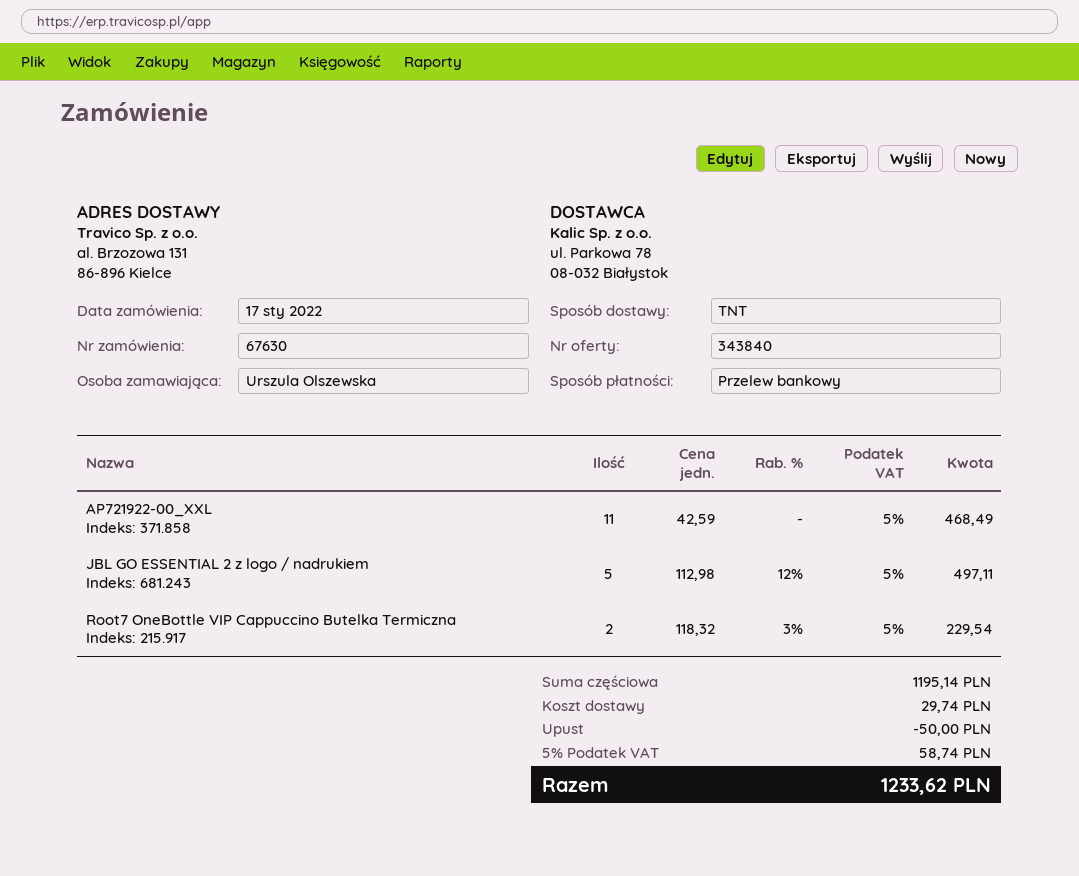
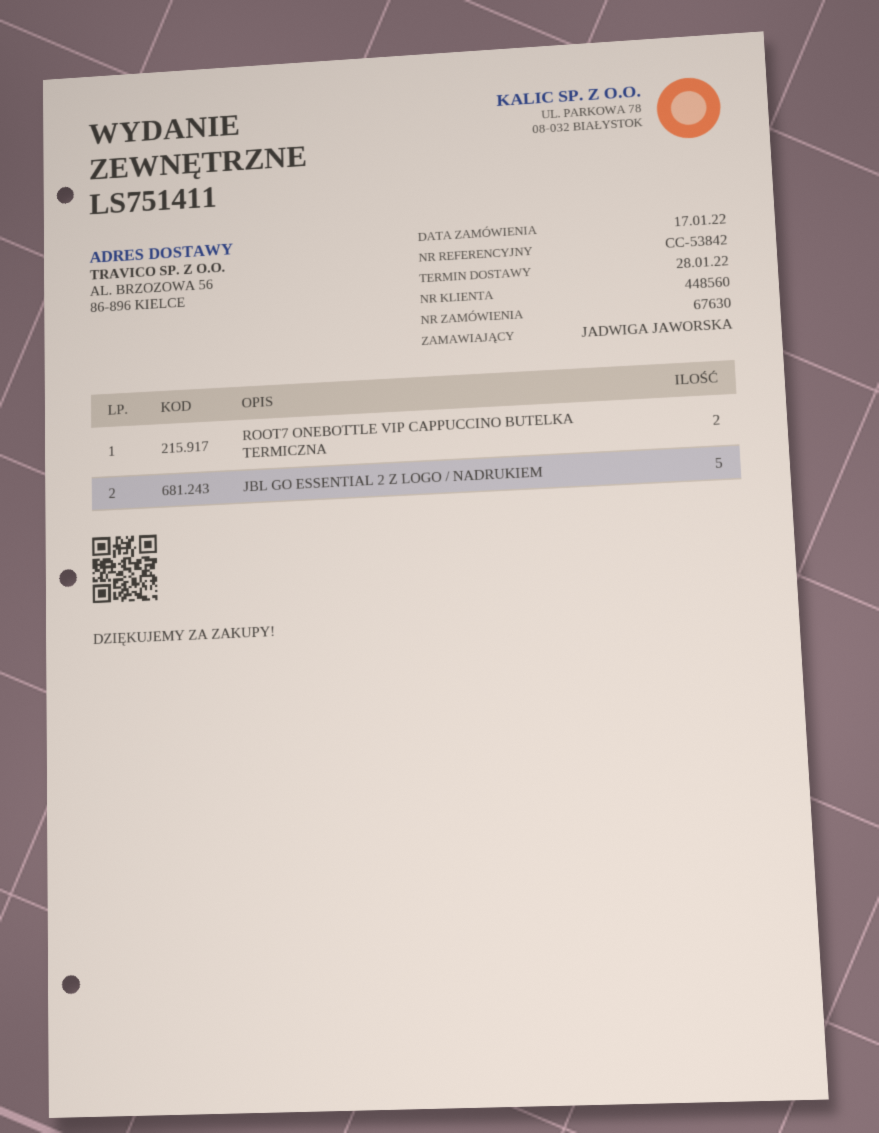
ordered by: Urszula Olszewska -> JADWIGA JAWORSKA
ship to: al. Brzozowa 131, 86-896 Kielce -> AL. BRZOZOWA 56, 86-896 KIELCE
AP721922-00_XXL: 11 -> none

